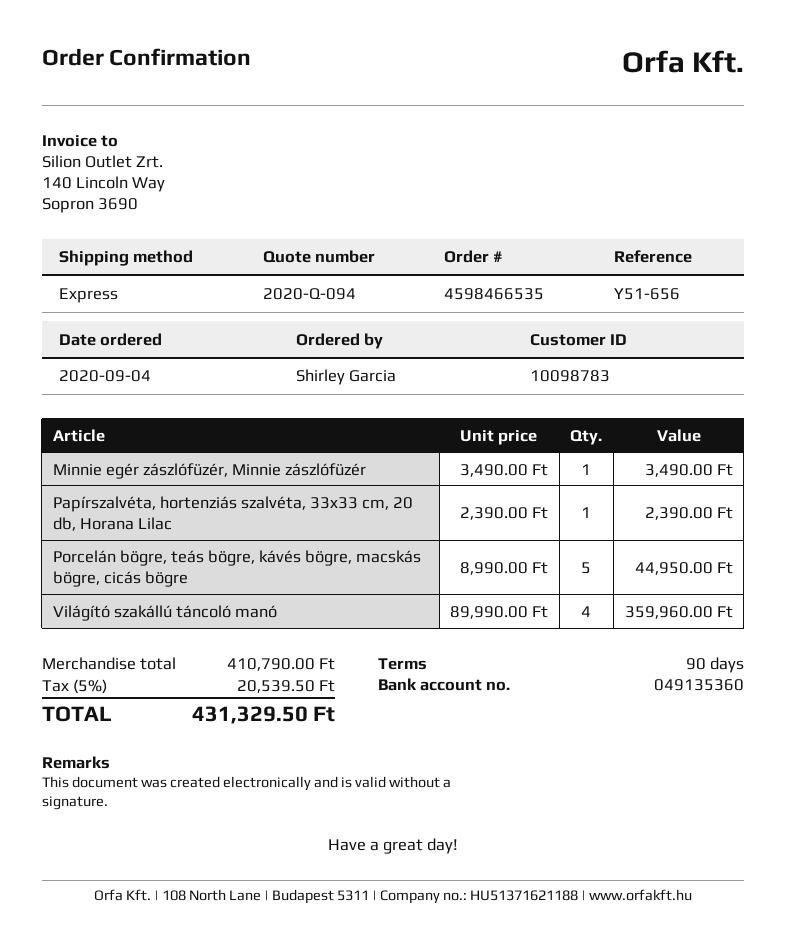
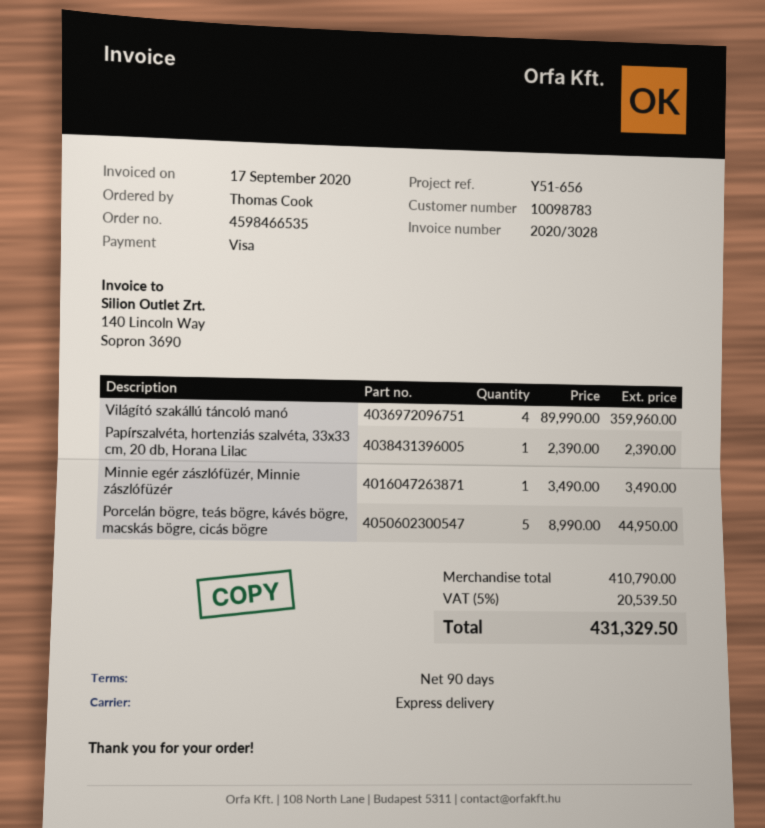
ordered by: Shirley Garcia -> Thomas Cook

